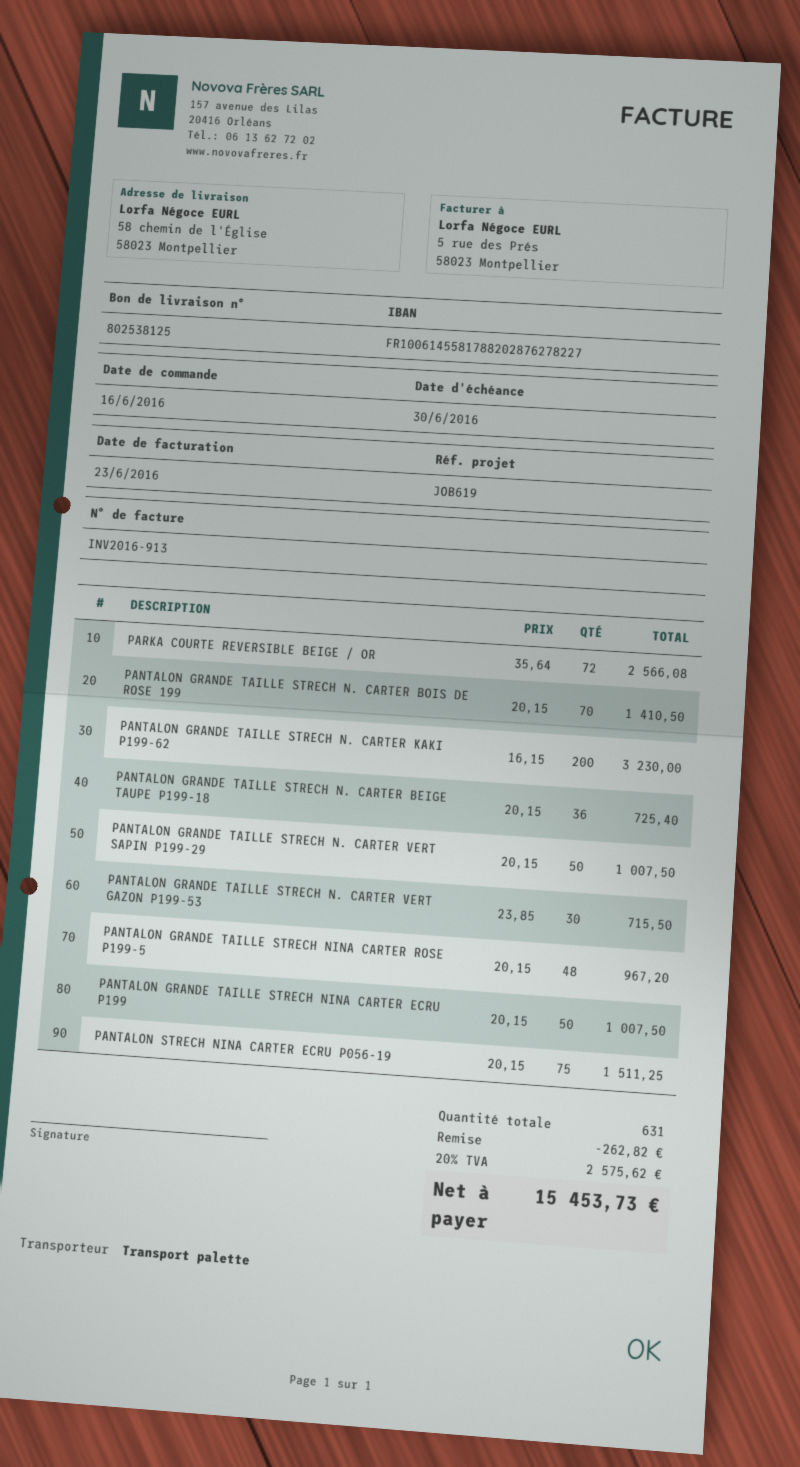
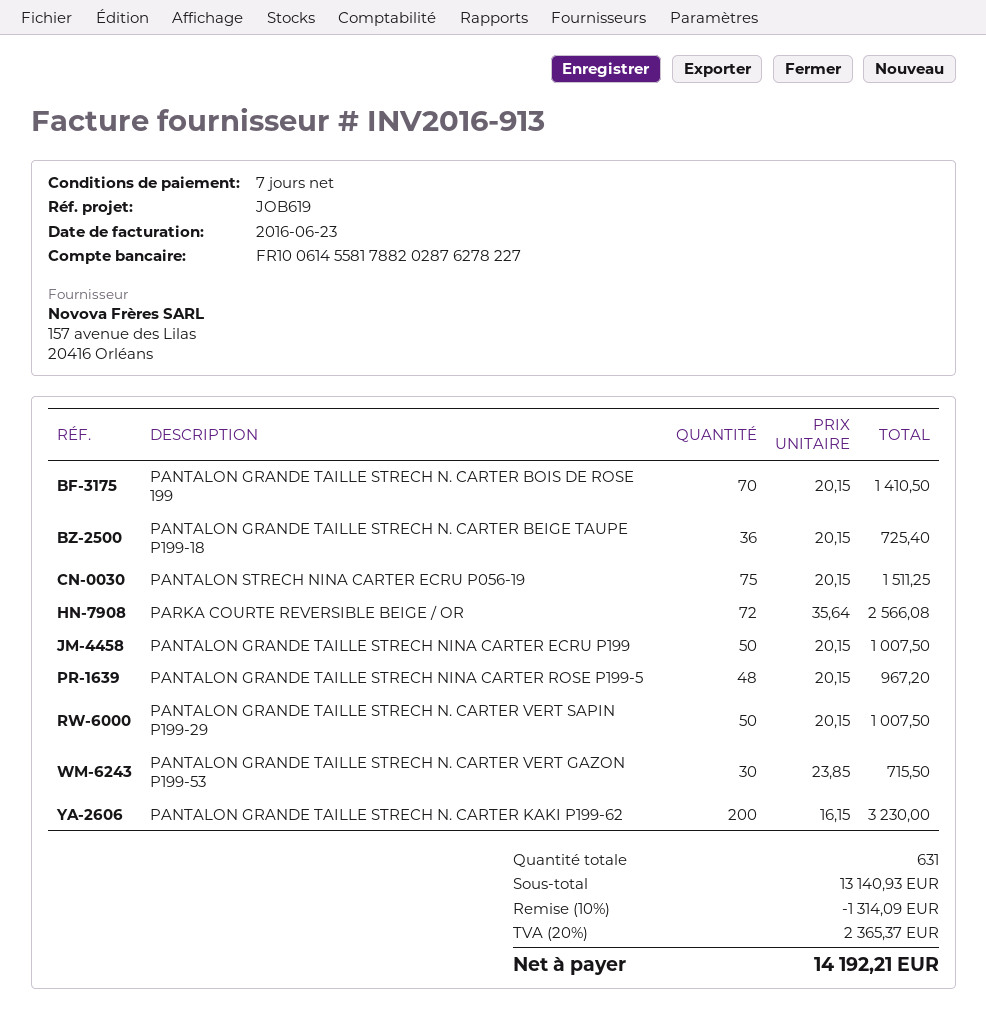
discount: 262.82 -> 1314.09
tax: 20% = 2575.62 -> 20% = 2365.37
total: 15453.73 -> 14192.21

